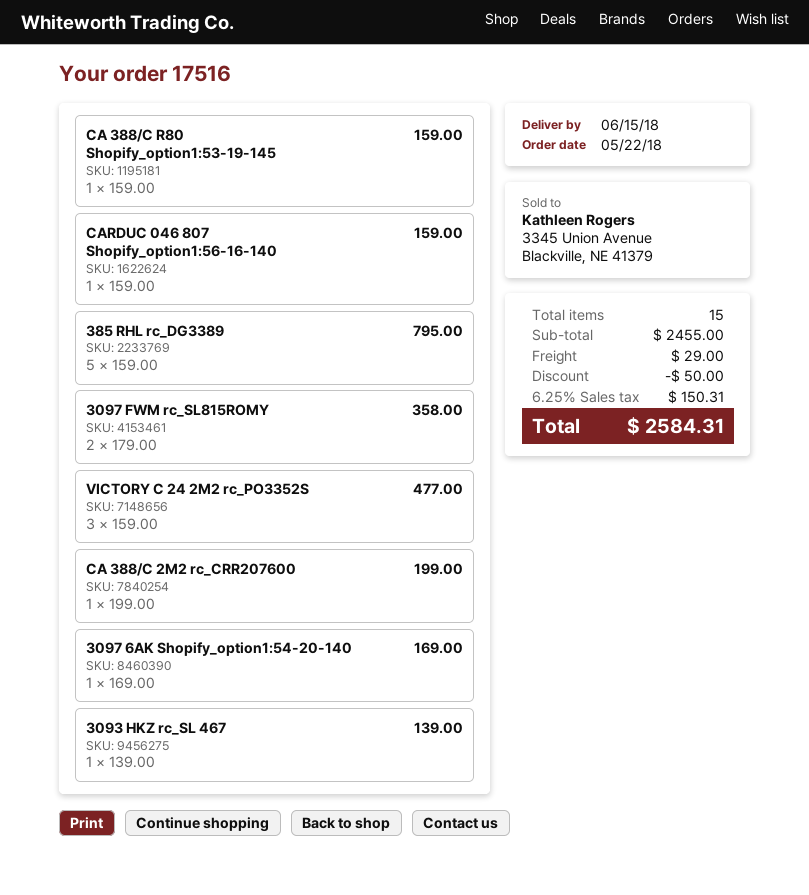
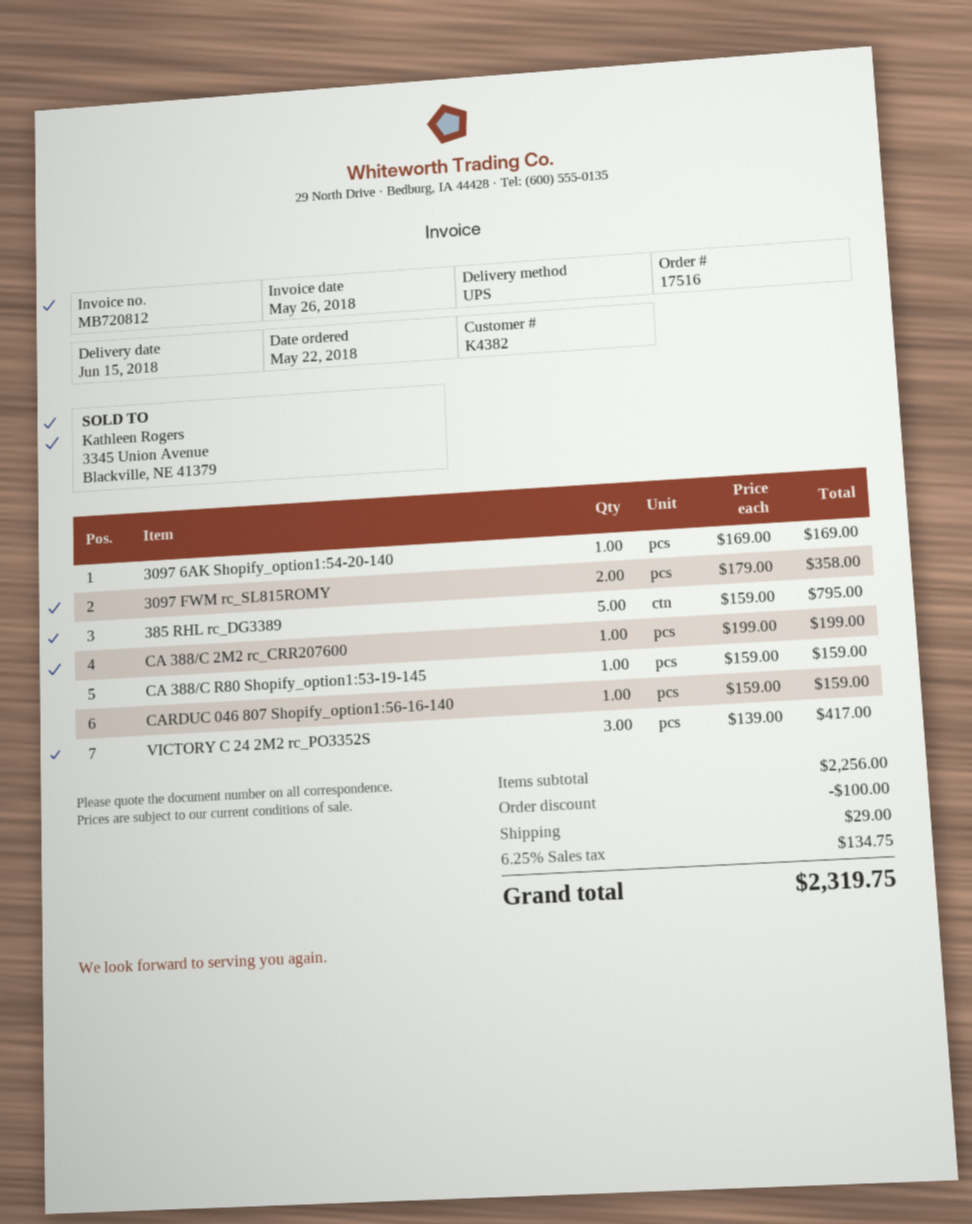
VICTORY C 24 2M2 rc_PO3352S: 3 x 159.00 = 477.00 -> 3 x 139.00 = 417.00
3093 HKZ rc_SL 467: 1 x 139.00 = 139.00 -> none
subtotal: 2455.00 -> 2256.00
discount: 50.00 -> 100.00
tax: 6.25% = 150.31 -> 6.25% = 134.75
total: 2584.31 -> 2319.75

